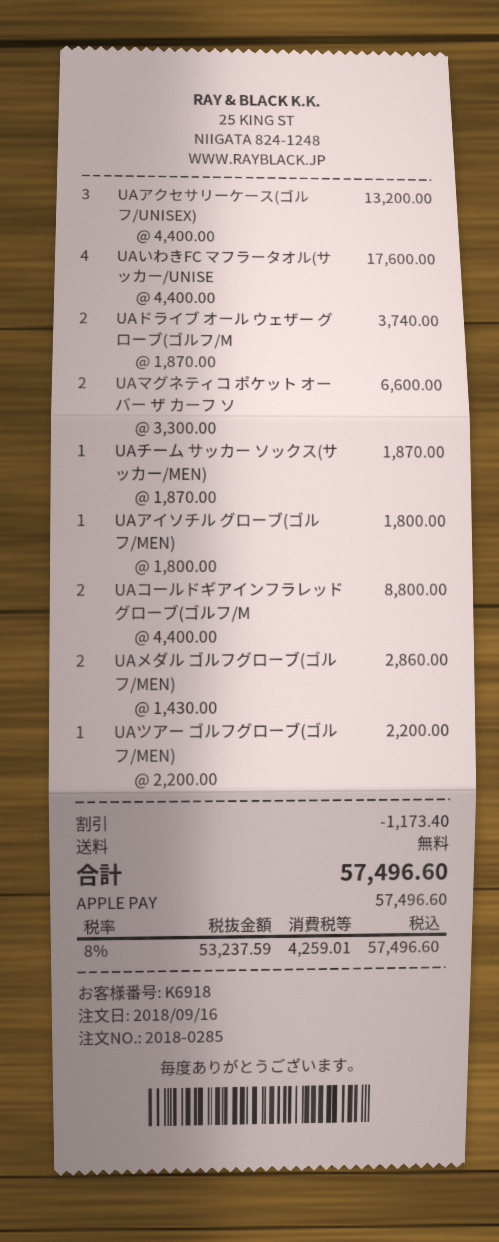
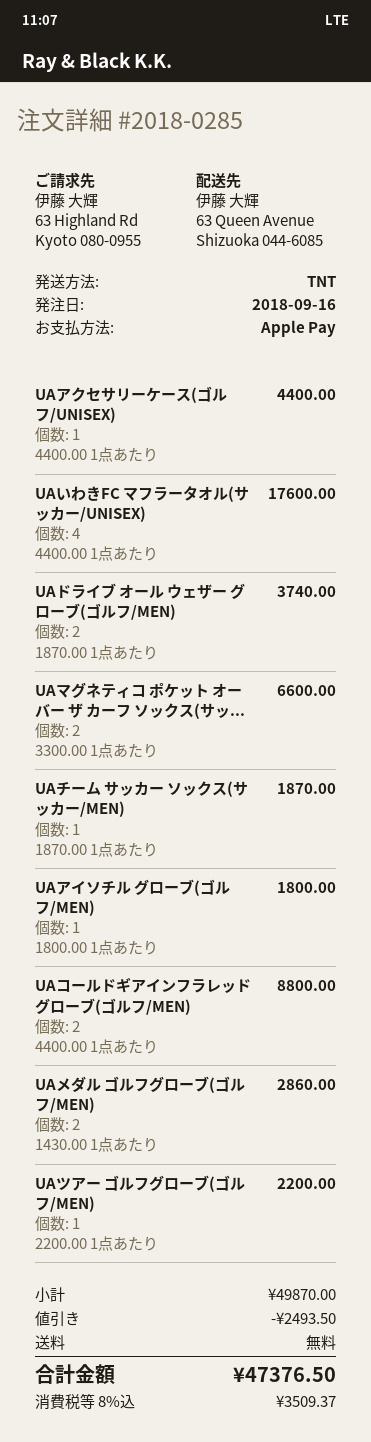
UAアクセサリーケース(ゴルフ/UNISEX): 3 x 4400.00 = 13200.00 -> 1 x 4400.00 = 4400.00
discount: 1173.40 -> 2493.50
tax: 8% = 4259.01 -> 8% = 3509.37
total: 57496.60 -> 47376.50

